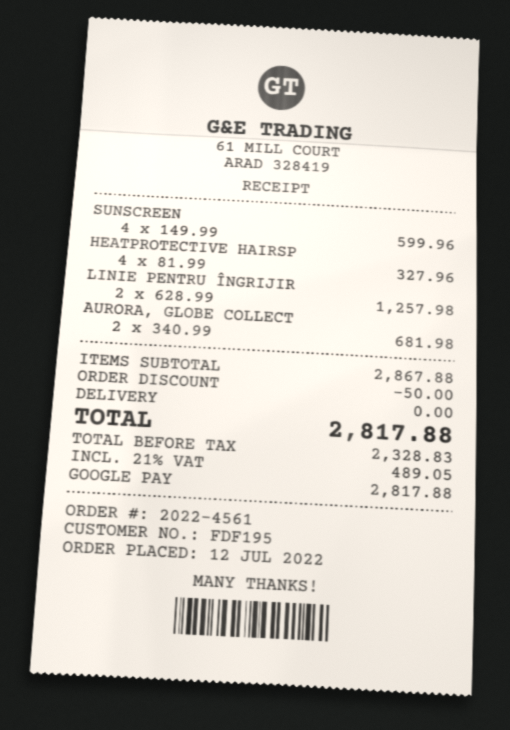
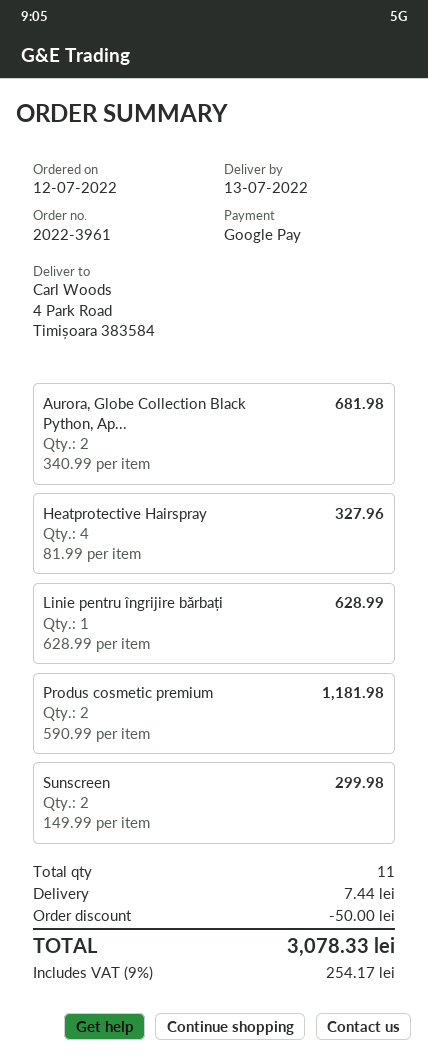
order number: 2022-4561 -> 2022-3961
SUNSCREEN: 4 x 149.99 = 599.96 -> 2 x 149.99 = 299.98
LINIE PENTRU ÎNGRIJIR: 2 x 628.99 = 1257.98 -> 1 x 628.99 = 628.99
Produs cosmetic premium: none -> 2 x 590.99 = 1181.98
shipping: 0.00 -> 7.44
tax: 21% = 489.05 -> 9% = 254.17
total: 2817.88 -> 3078.33

